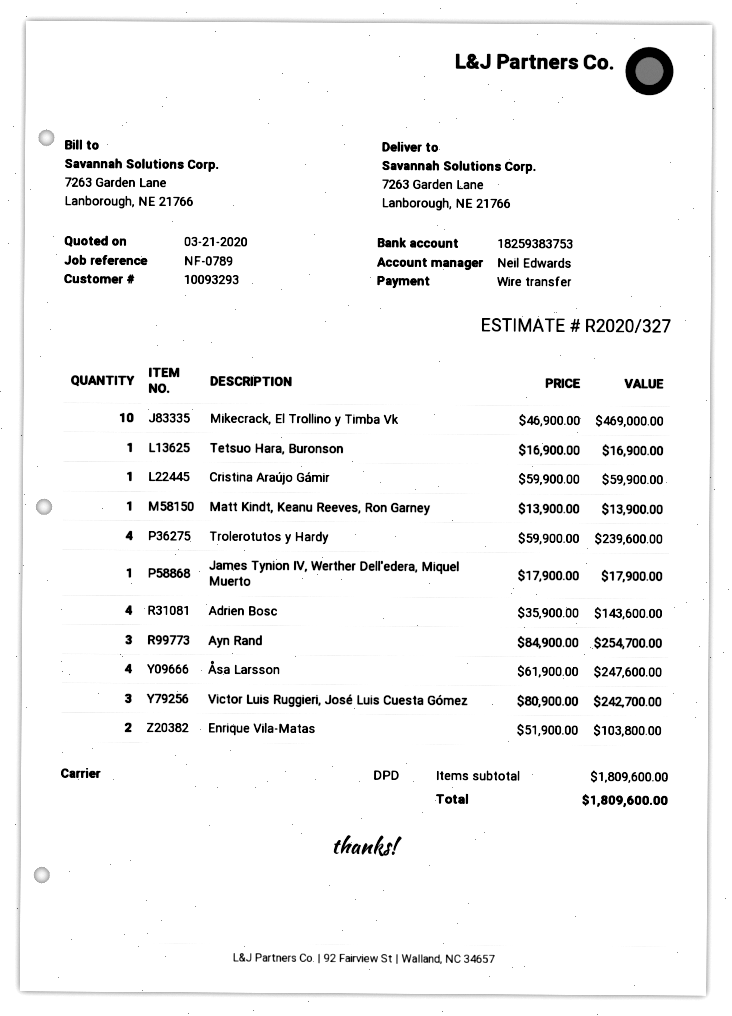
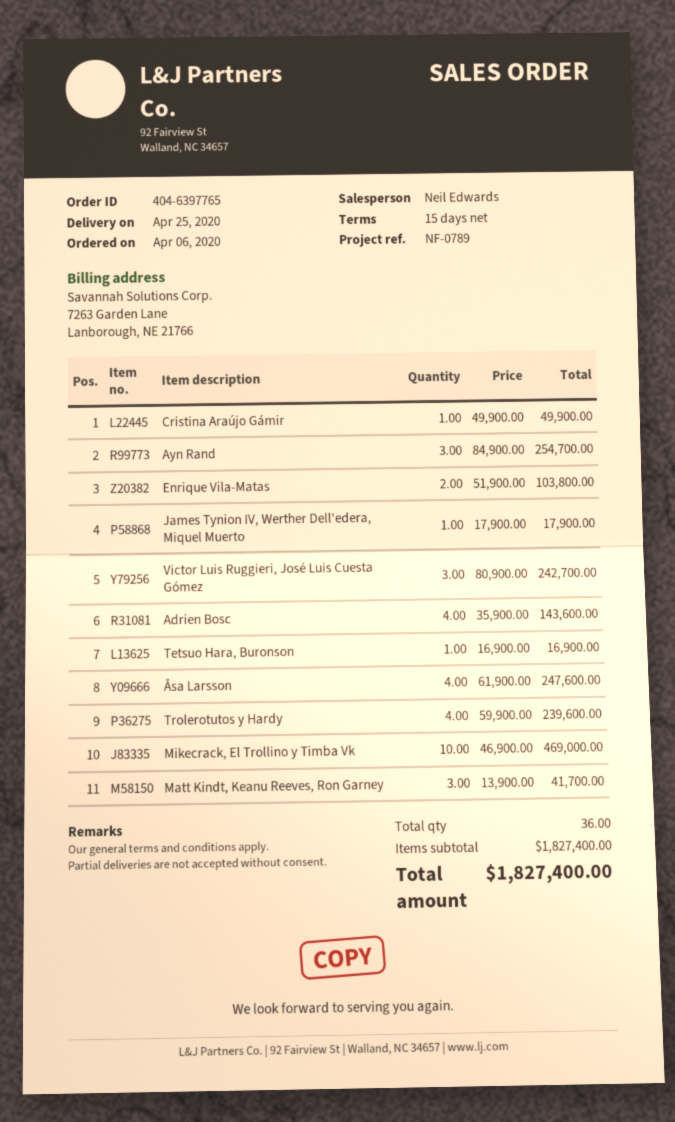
Cristina Araújo Gámir: 1 x 59900.00 = 59900.00 -> 1 x 49900.00 = 49900.00
Matt Kindt, Keanu Reeves, Ron Garney: 1 x 13900.00 = 13900.00 -> 3 x 13900.00 = 41700.00
subtotal: 1809600.00 -> 1827400.00
total: 1809600.00 -> 1827400.00

